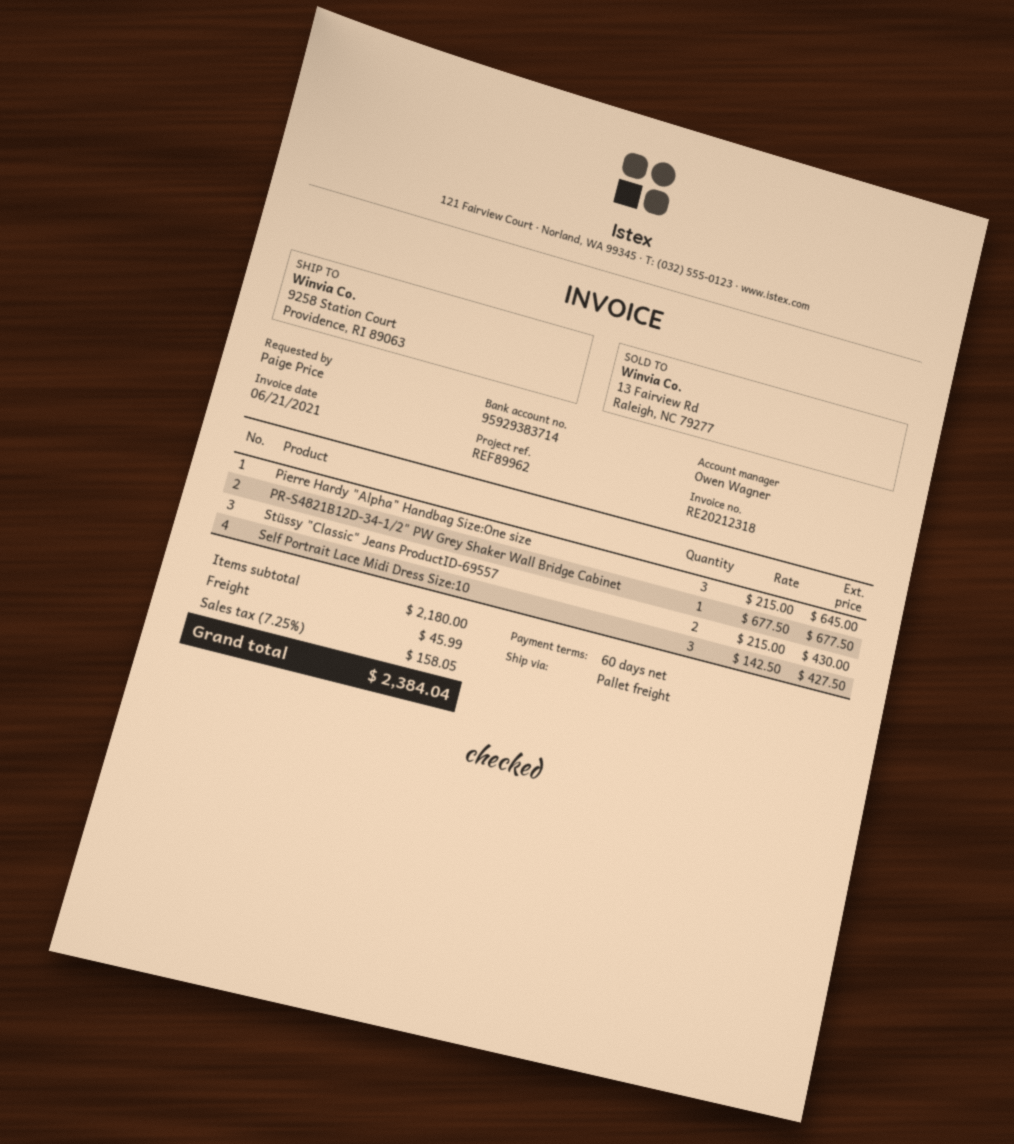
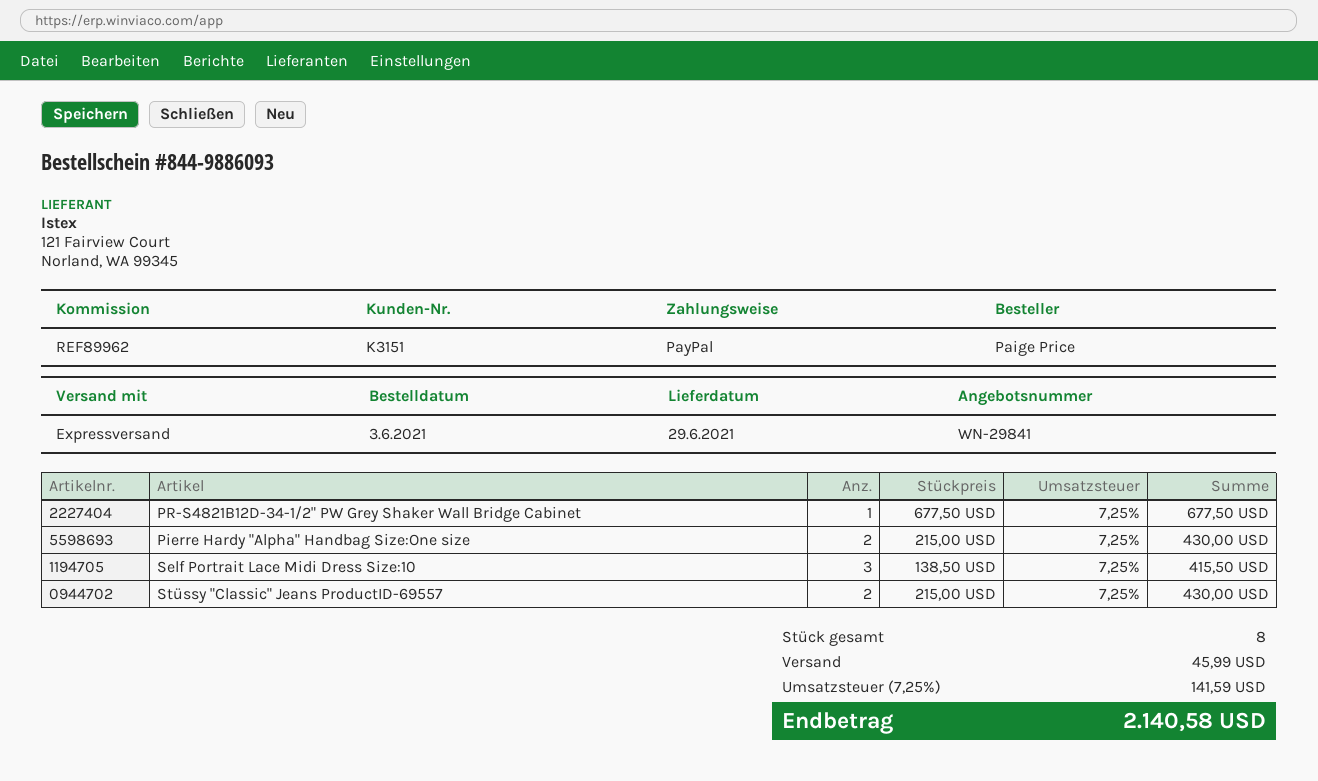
shipping method: pallet freight -> express
Pierre Hardy "Alpha" Handbag Size:One size: 3 x 215.00 = 645.00 -> 2 x 215.00 = 430.00
Self Portrait Lace Midi Dress Size:10: 3 x 142.50 = 427.50 -> 3 x 138.50 = 415.50
tax: 7.25% = 158.05 -> 7.25% = 141.59
total: 2384.04 -> 2140.58

